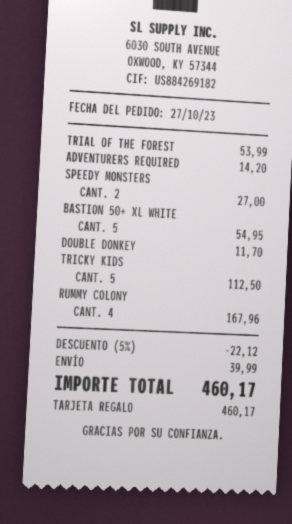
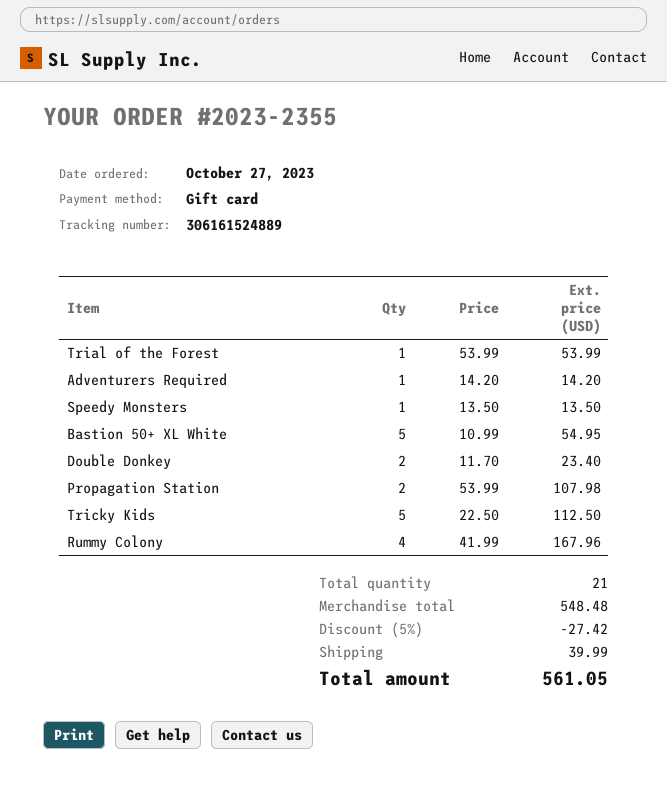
SPEEDY MONSTERS: 2 for 27.00 -> 1 for 13.50
DOUBLE DONKEY: 1 for 11.70 -> 2 for 23.40
Propagation Station: none -> 2 for 107.98
discount: 5% = 22.12 -> 5% = 27.42
total: 460.17 -> 561.05

